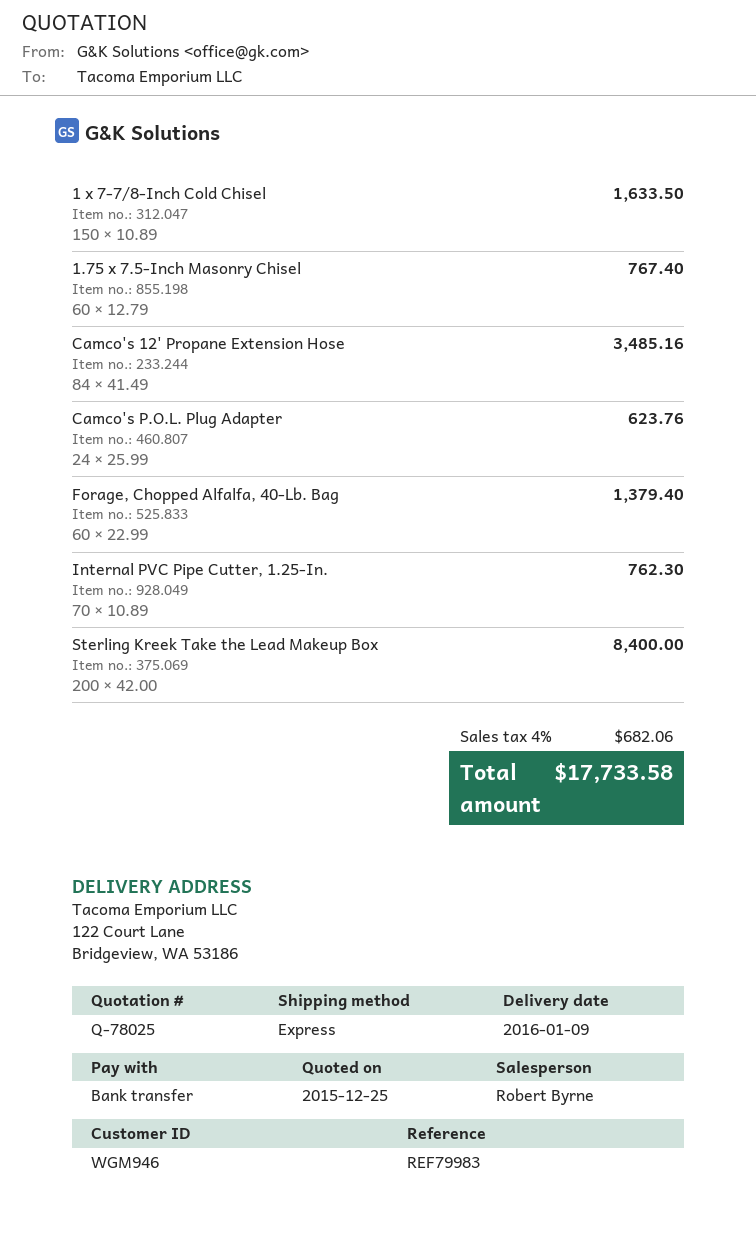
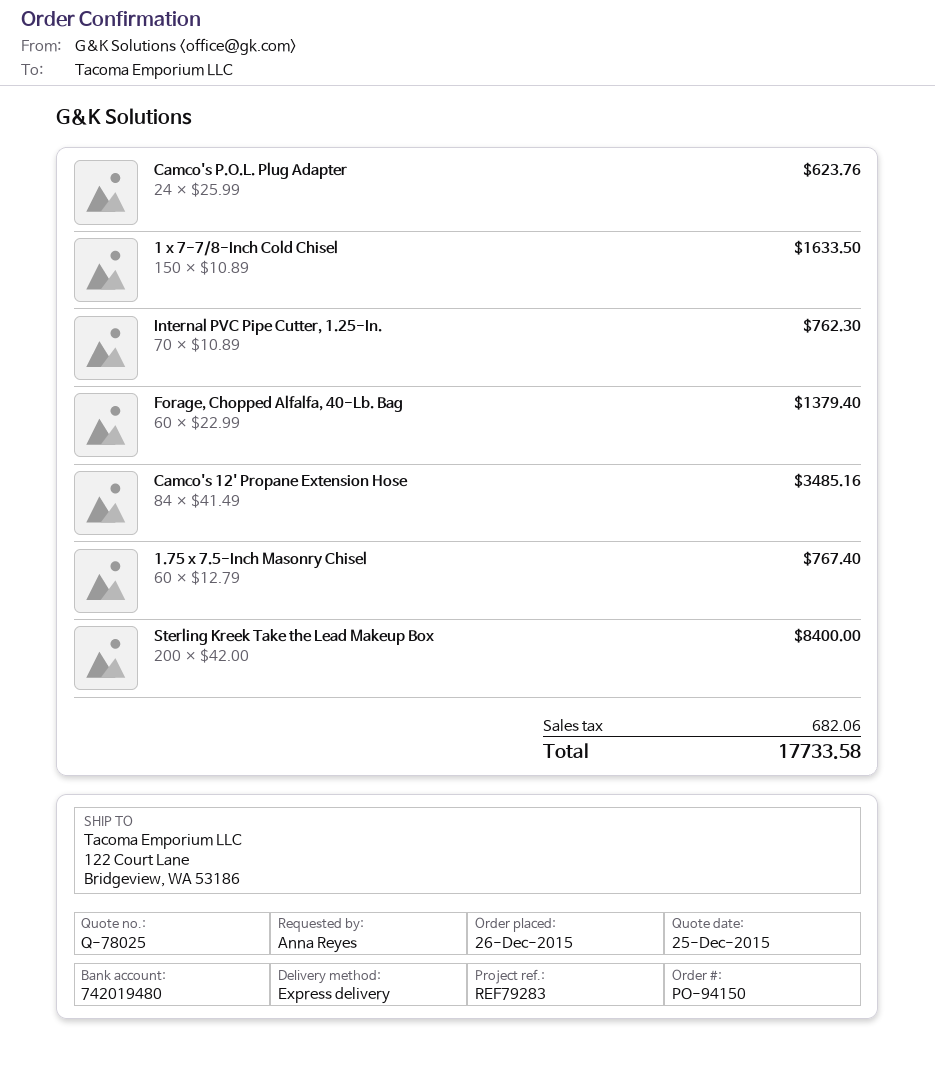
reference: REF79983 -> REF79283

